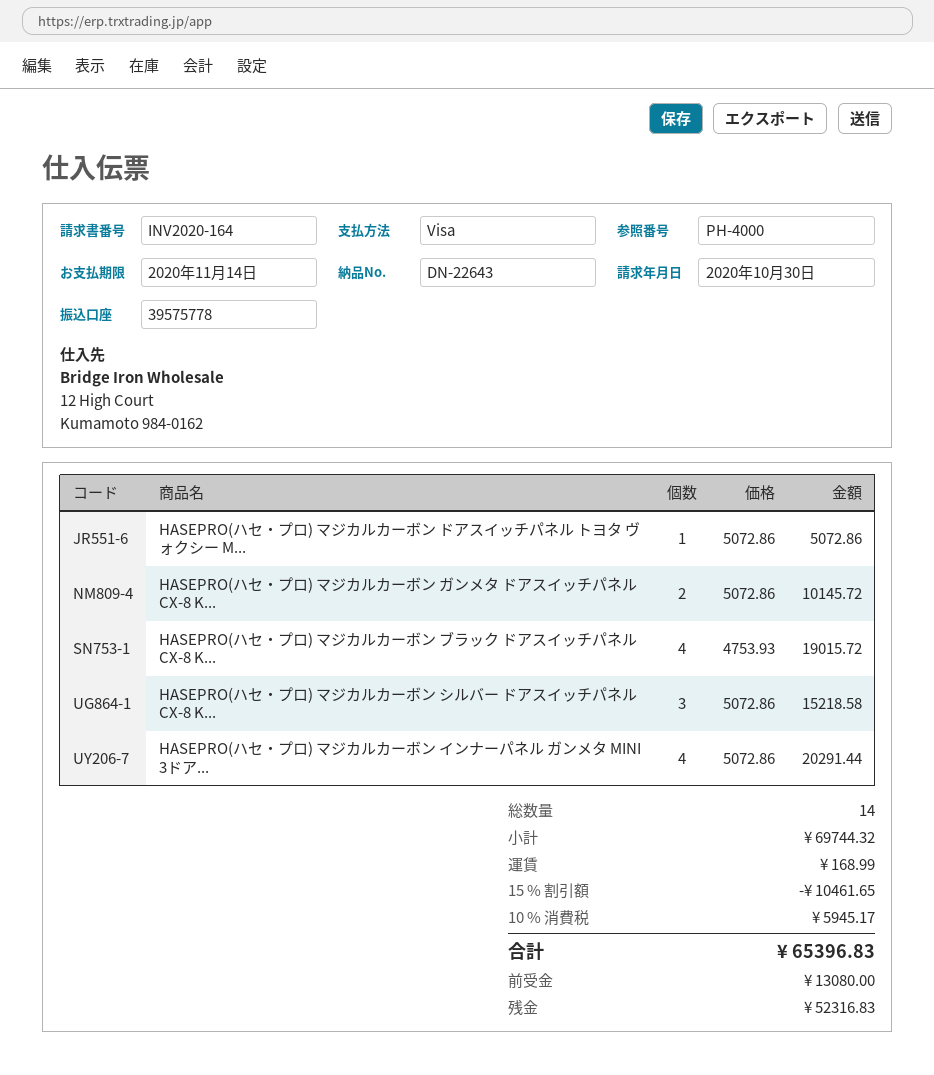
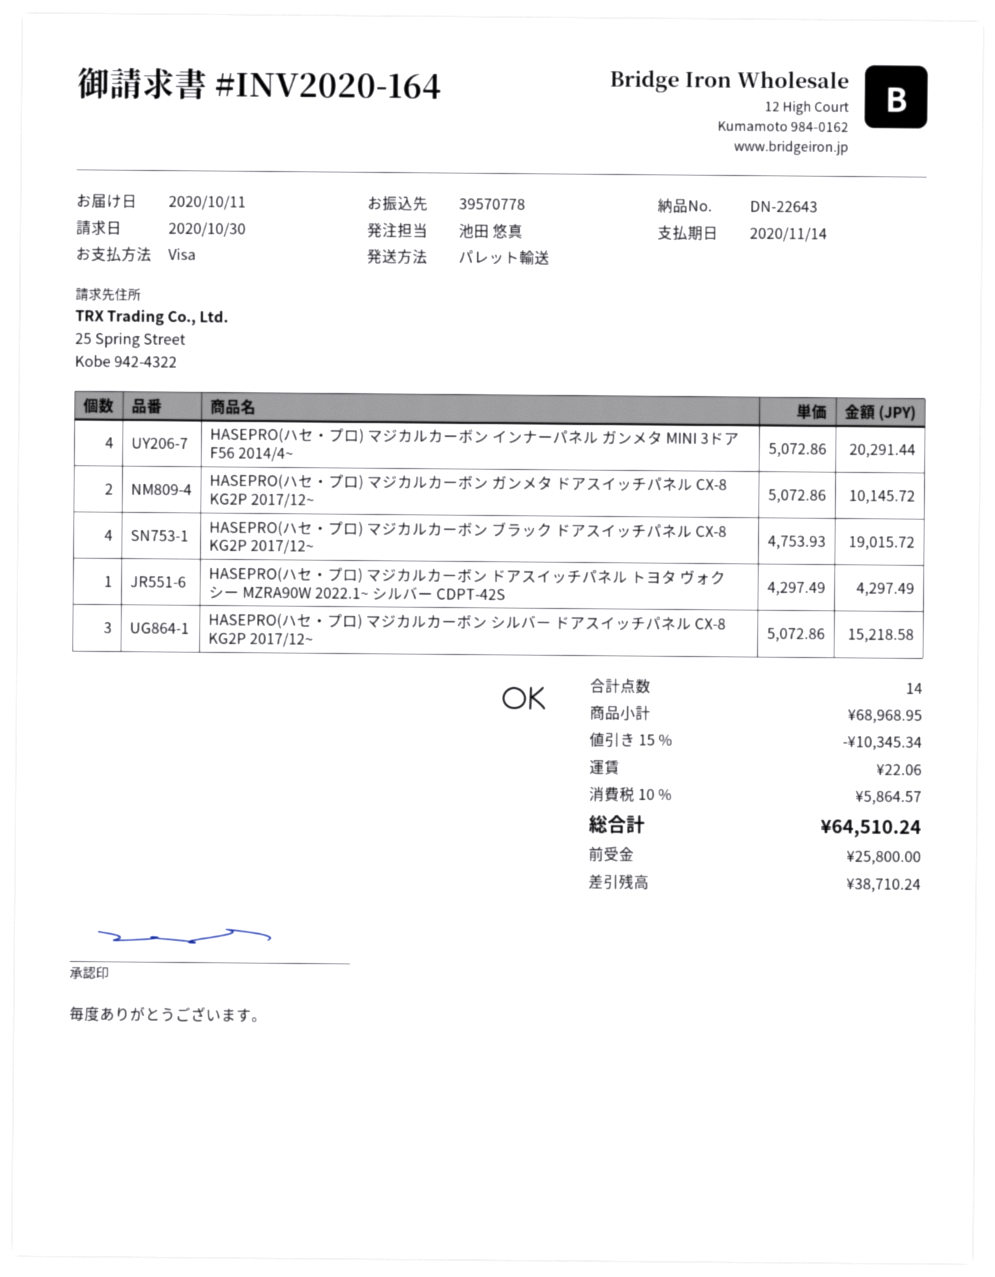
bank account: 39575778 -> 39570778
HASEPRO(ハセ・プロ) マジカルカーボン ドアスイッチパネル トヨタ ヴォクシー M...: 1 x 5072.86 = 5072.86 -> 1 x 4297.49 = 4297.49
subtotal: 69744.32 -> 68968.95
discount: 15% = 10461.65 -> 15% = 10345.34
shipping: 168.99 -> 22.06
tax: 10% = 5945.17 -> 10% = 5864.57
total: 65396.83 -> 64510.24
deposit: 13080.00 -> 25800.00
balance: 52316.83 -> 38710.24

